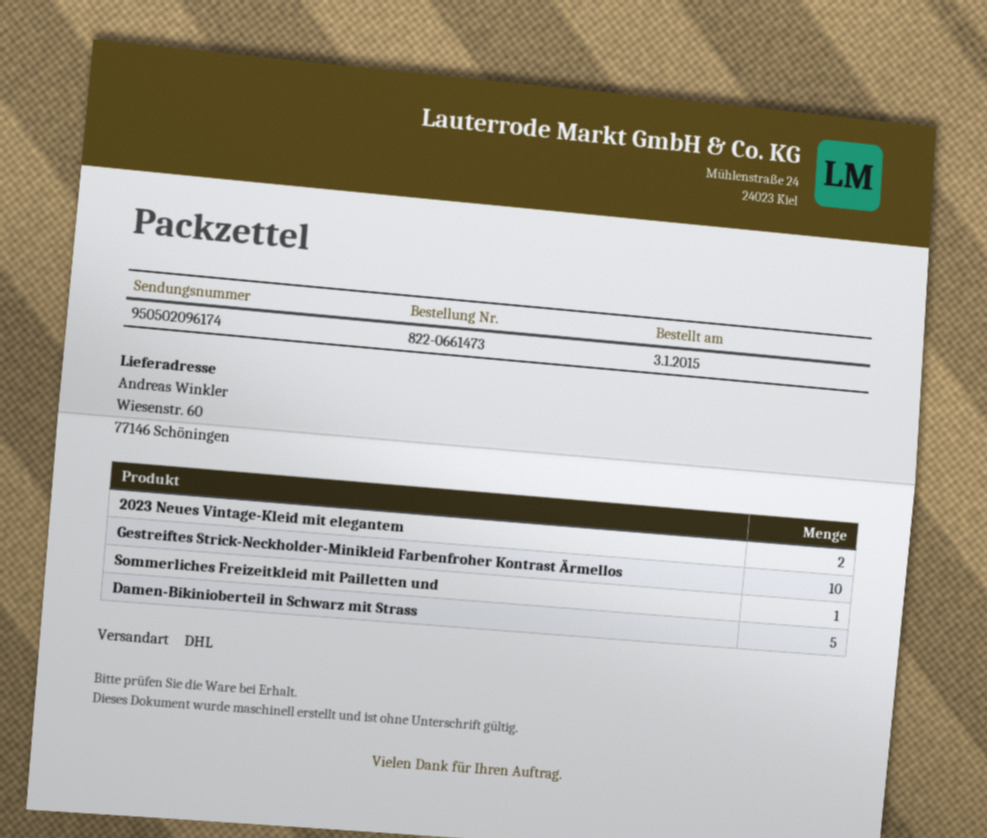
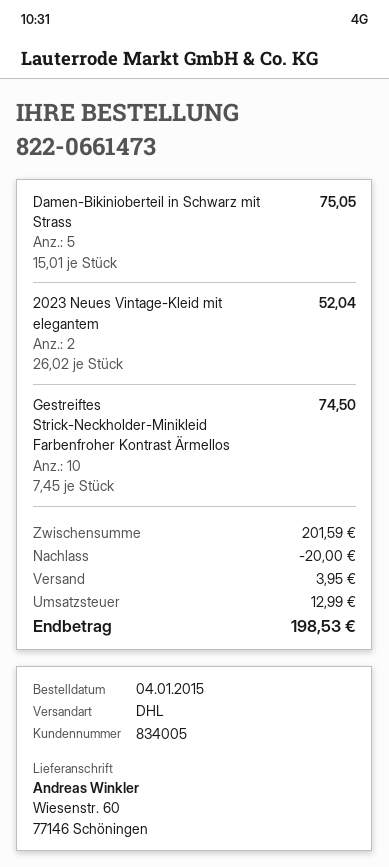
order date: 2015-01-03 -> 2015-01-04
Sommerliches Freizeitkleid mit Pailletten und: 1 -> none

